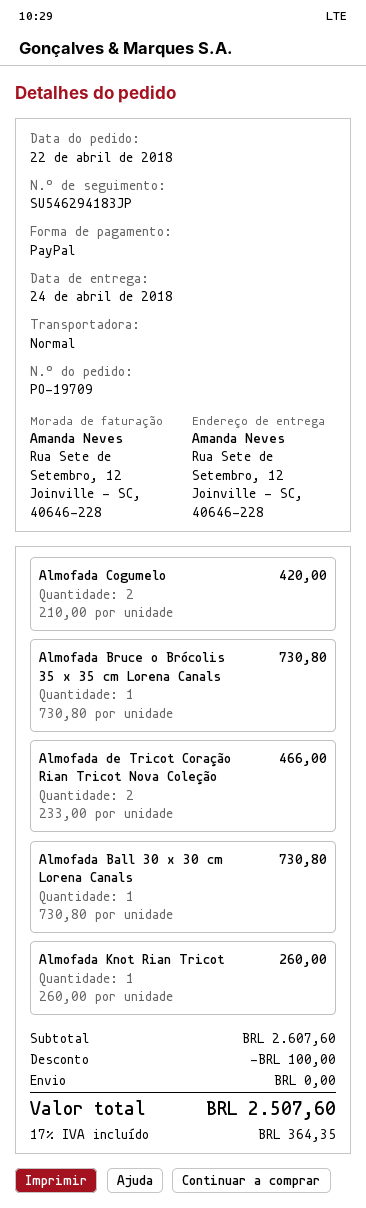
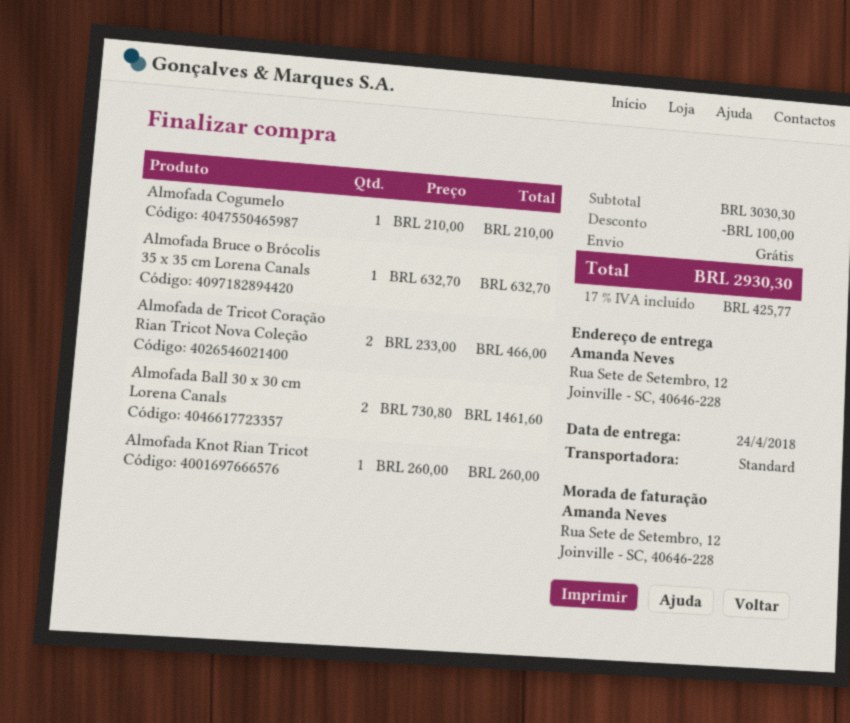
Almofada Cogumelo: 2 x 210.00 = 420.00 -> 1 x 210.00 = 210.00
Almofada Bruce o Brócolis 35 x 35 cm Lorena Canals: 1 x 730.80 = 730.80 -> 1 x 632.70 = 632.70
Almofada Ball 30 x 30 cm Lorena Canals: 1 x 730.80 = 730.80 -> 2 x 730.80 = 1461.60
subtotal: 2607.60 -> 3030.30
tax: 17% = 364.35 -> 17% = 425.77
total: 2507.60 -> 2930.30

